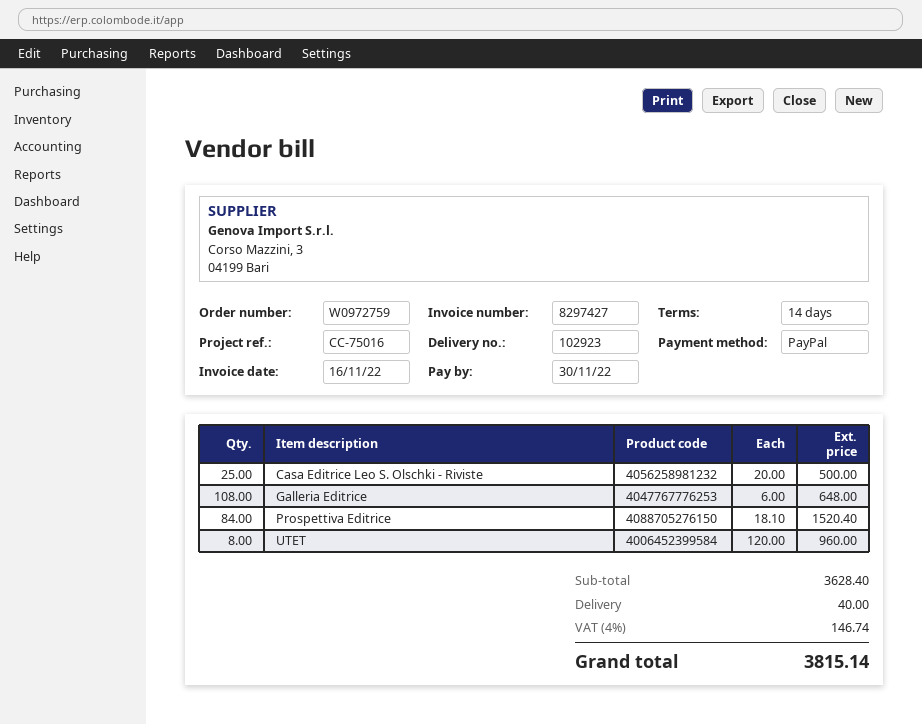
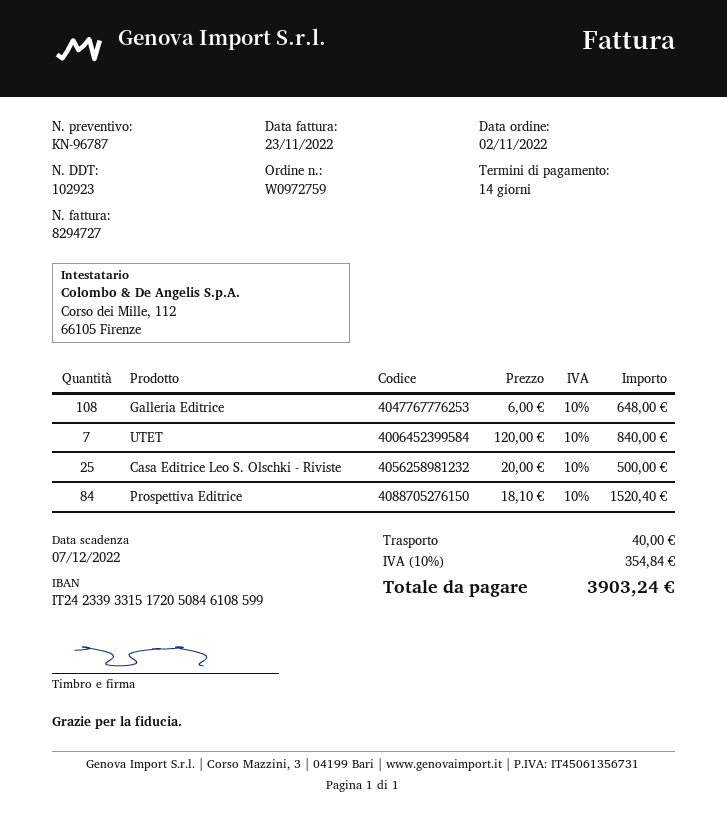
invoice number: 8297427 -> 8294727
invoice date: 2022-11-16 -> 2022-11-23
due date: 2022-11-30 -> 2022-12-07
UTET: 8 x 120.00 = 960.00 -> 7 x 120.00 = 840.00
tax: 4% = 146.74 -> 10% = 354.84
total: 3815.14 -> 3903.24

